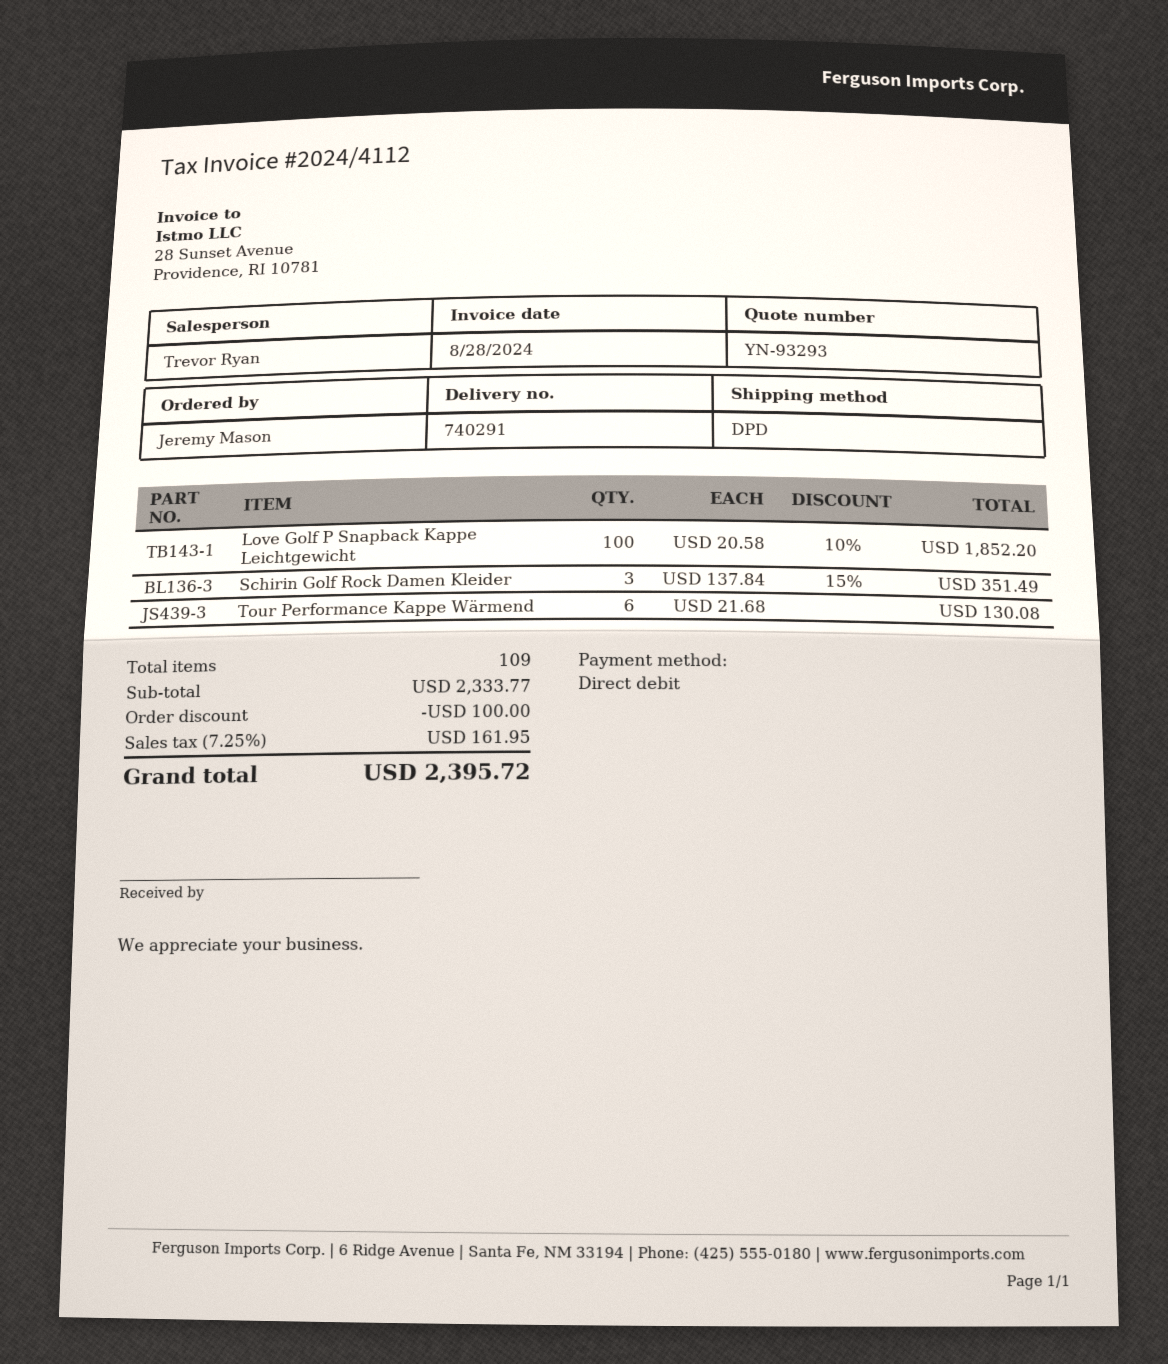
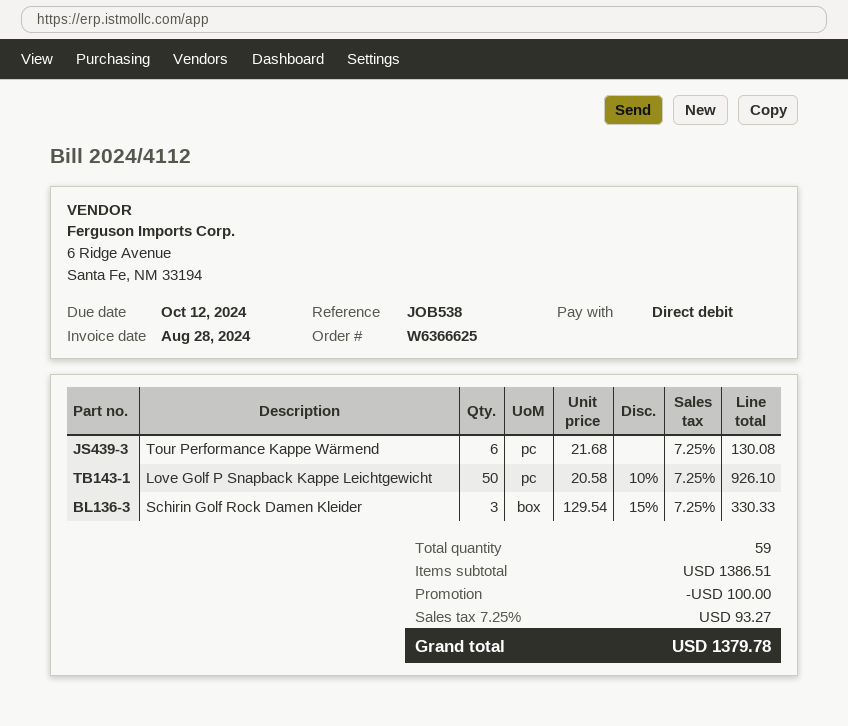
Love Golf P Snapback Kappe Leichtgewicht: 100 x 20.58 - 10% = 1852.20 -> 50 x 20.58 - 10% = 926.10
Schirin Golf Rock Damen Kleider: 3 x 137.84 - 15% = 351.49 -> 3 x 129.54 - 15% = 330.33
total quantity: 109 -> 59
subtotal: 2333.77 -> 1386.51
tax: 7.25% = 161.95 -> 7.25% = 93.27
total: 2395.72 -> 1379.78

